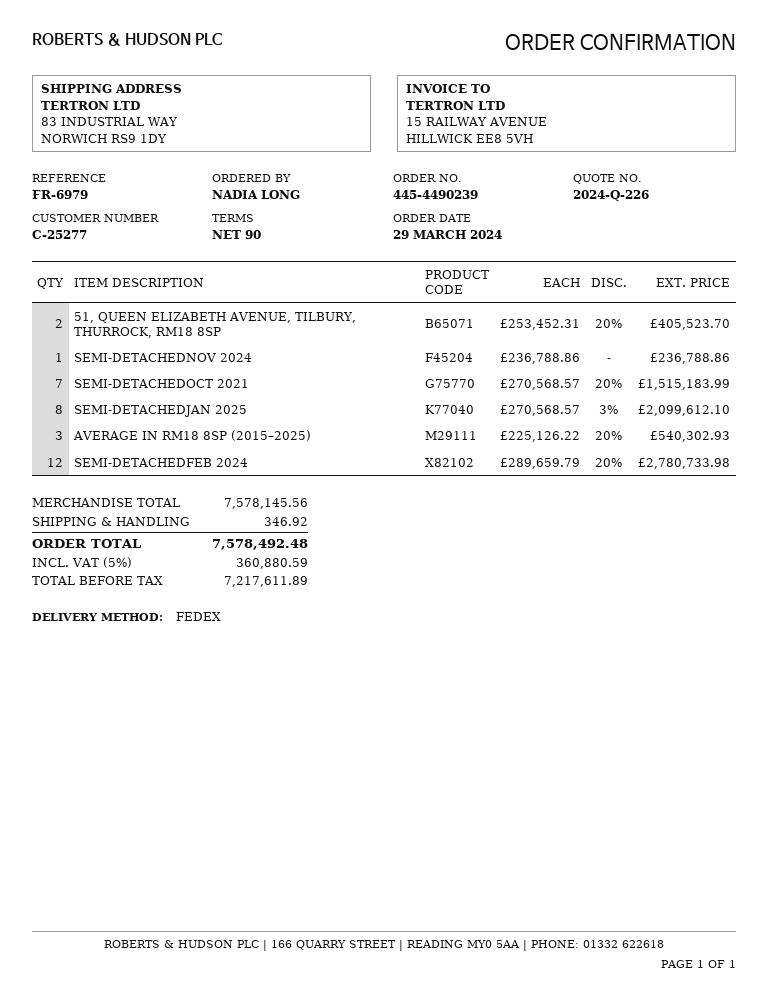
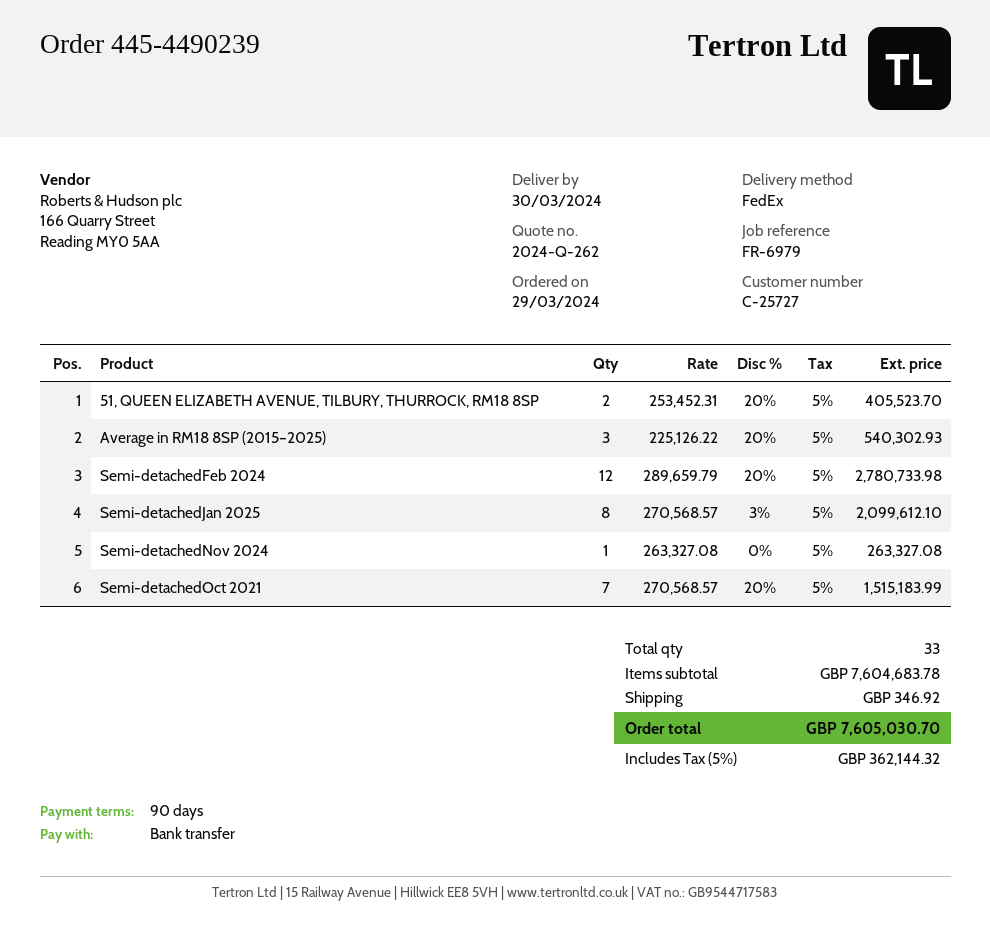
quote number: 2024-Q-226 -> 2024-Q-262
customer number: C-25277 -> C-25727
SEMI-DETACHEDNOV 2024: 1 x 236788.86 = 236788.86 -> 1 x 263327.08 = 263327.08
subtotal: 7578145.56 -> 7604683.78
tax: 5% = 360880.59 -> 5% = 362144.32
total: 7578492.48 -> 7605030.70

